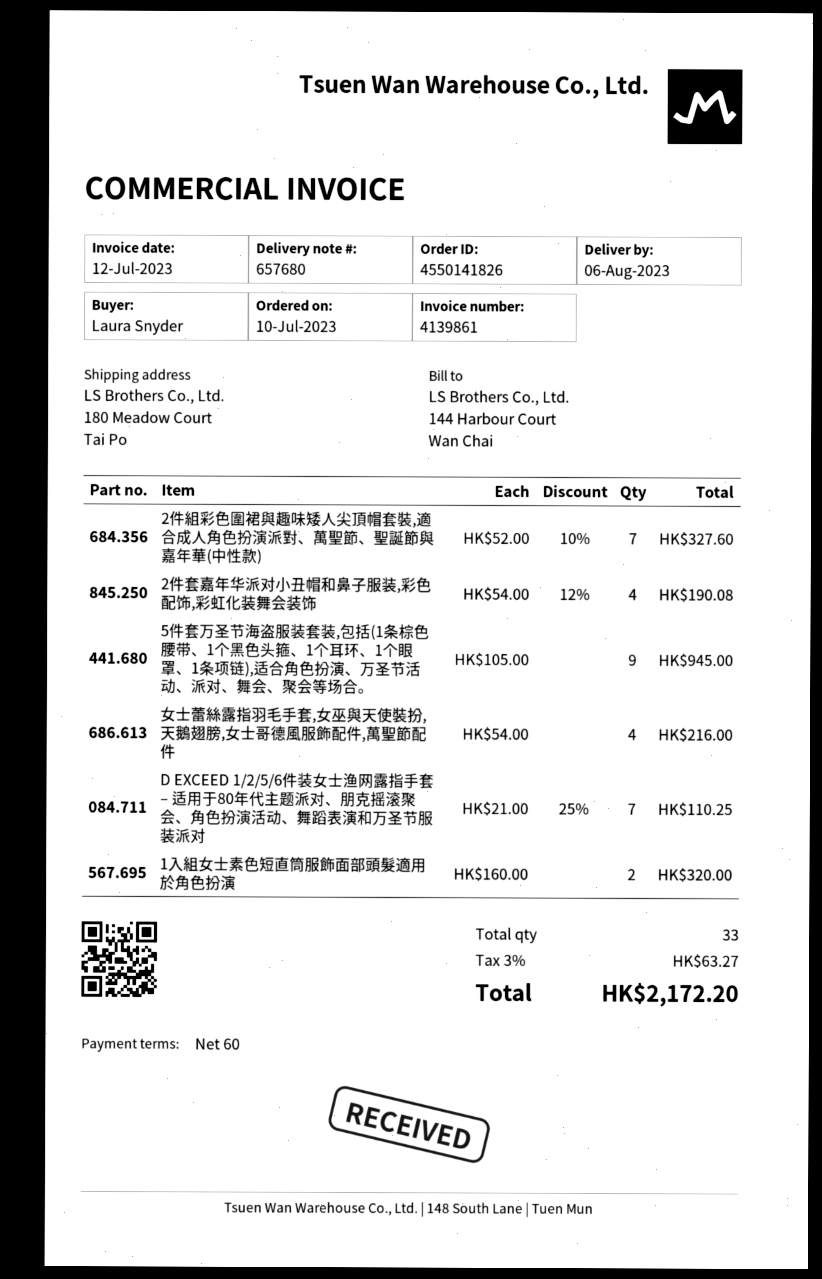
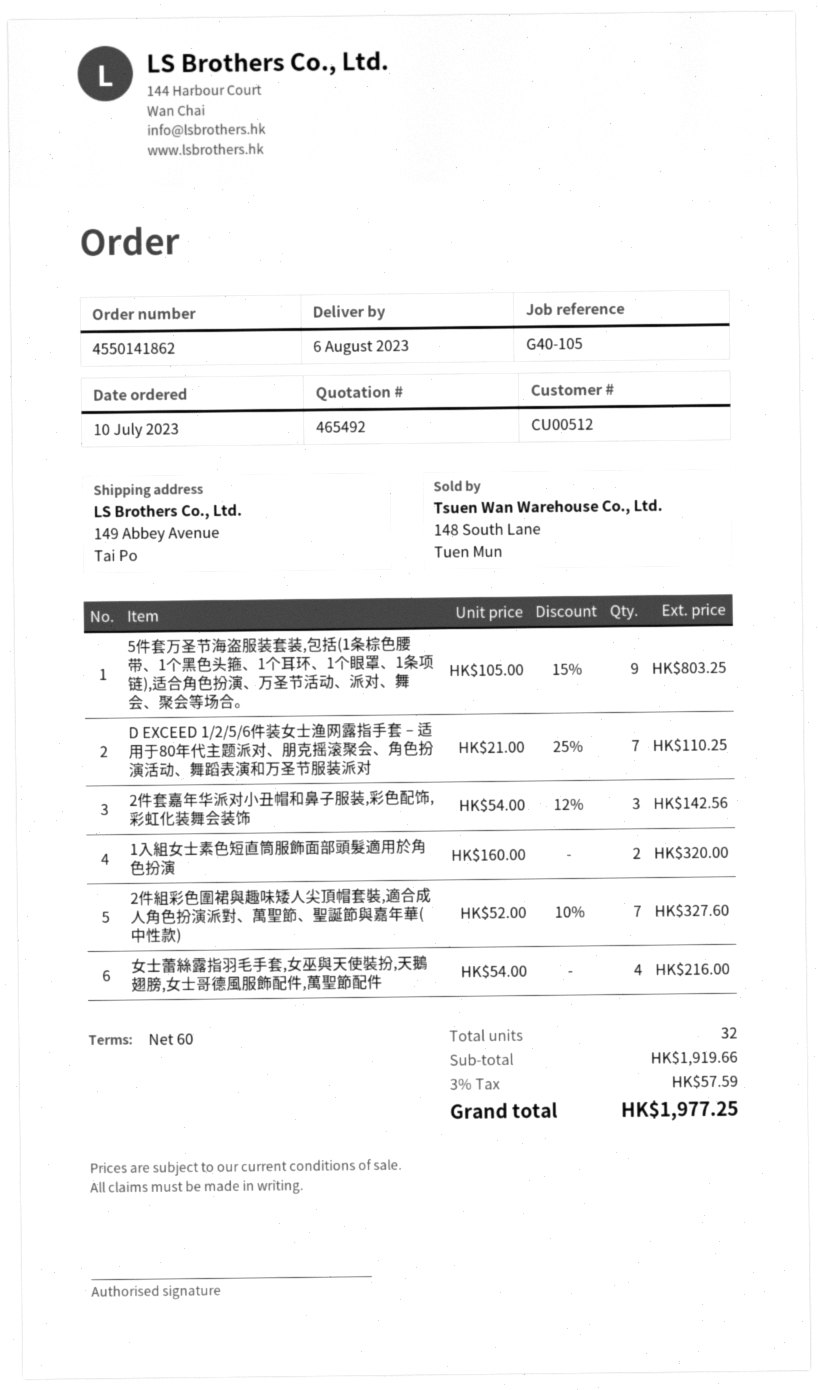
order number: 4550141826 -> 4550141862
ship to: 180 Meadow Court, Tai Po -> 149 Abbey Avenue, Tai Po
2件套嘉年华派对小丑帽和鼻子服装,彩色配饰,彩虹化装舞会装饰: 4 x 54.00 - 12% = 190.08 -> 3 x 54.00 - 12% = 142.56
5件套万圣节海盗服装套装,包括(1条棕色腰带、1个黑色头箍、1个耳环、1个眼罩、1条项链),适合角色扮演、万圣节活动、派对、舞会、聚会等场合。: 9 x 105.00 = 945.00 -> 9 x 105.00 - 15% = 803.25
total quantity: 33 -> 32
tax: 3% = 63.27 -> 3% = 57.59
total: 2172.20 -> 1977.25

